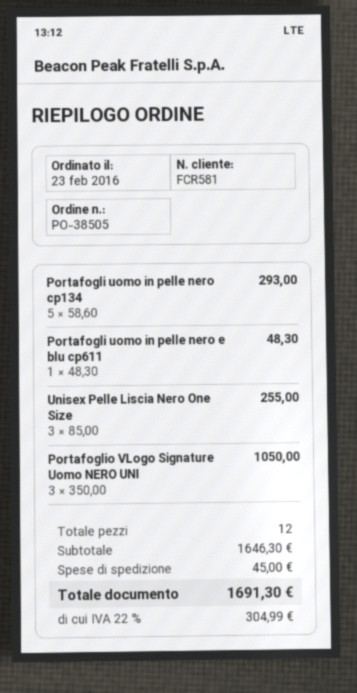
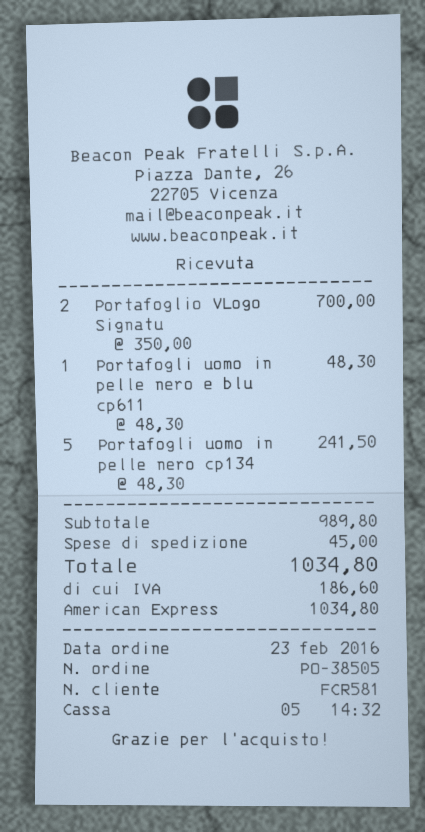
Portafogli uomo in pelle nero cp134: 5 x 58.60 = 293.00 -> 5 x 48.30 = 241.50
Unisex Pelle Liscia Nero One Size: 3 x 85.00 = 255.00 -> none
Portafoglio VLogo Signature Uomo NERO UNI: 3 x 350.00 = 1050.00 -> 2 x 350.00 = 700.00
subtotal: 1646.30 -> 989.80
tax: 304.99 -> 186.60
total: 1691.30 -> 1034.80

